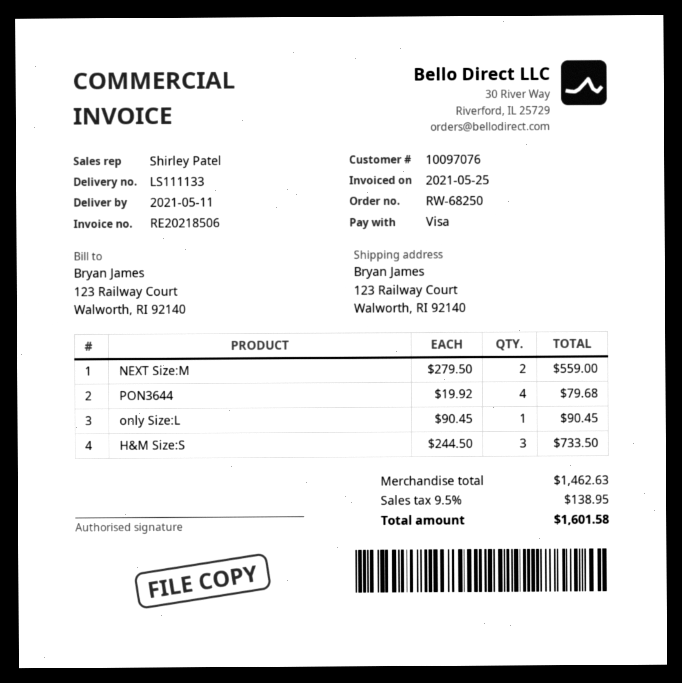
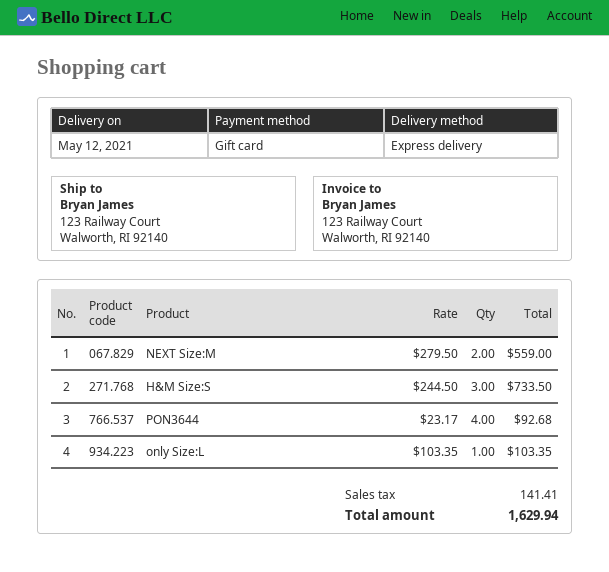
delivery date: 2021-05-11 -> 2021-05-12
payment method: Visa -> gift card
PON3644: 4 x 19.92 = 79.68 -> 4 x 23.17 = 92.68
only Size:L: 1 x 90.45 = 90.45 -> 1 x 103.35 = 103.35
tax: 138.95 -> 141.41
total: 1601.58 -> 1629.94

